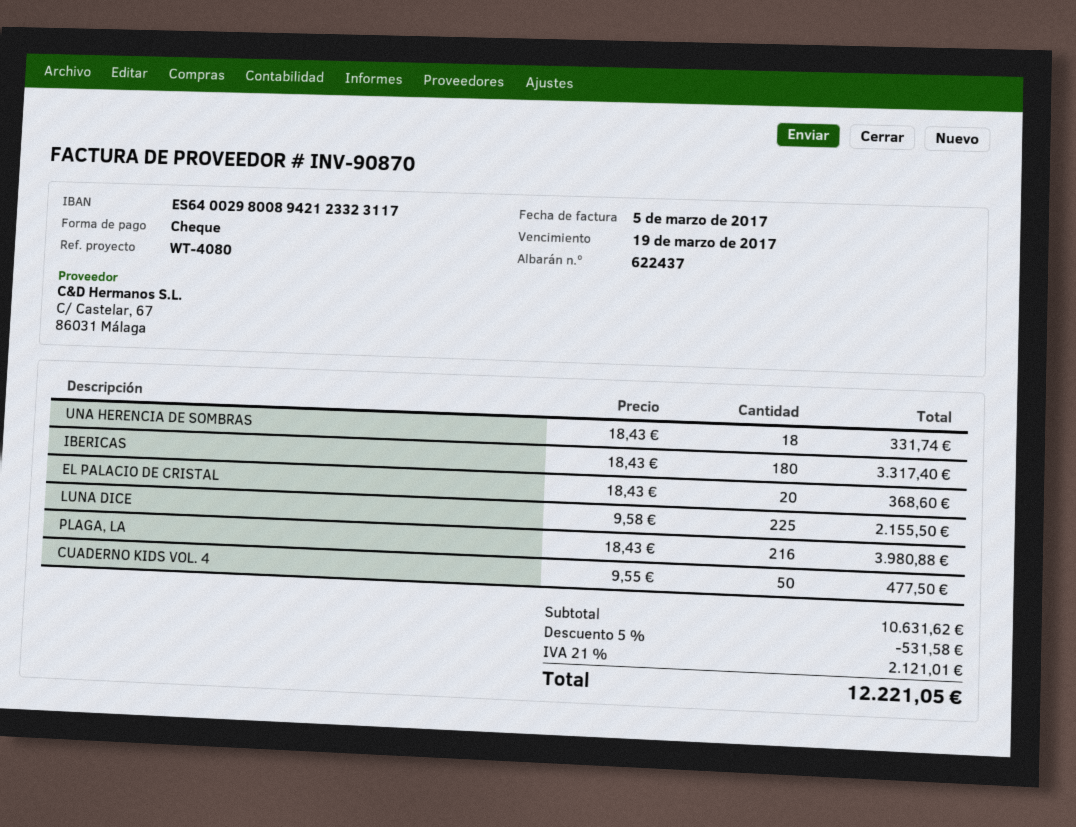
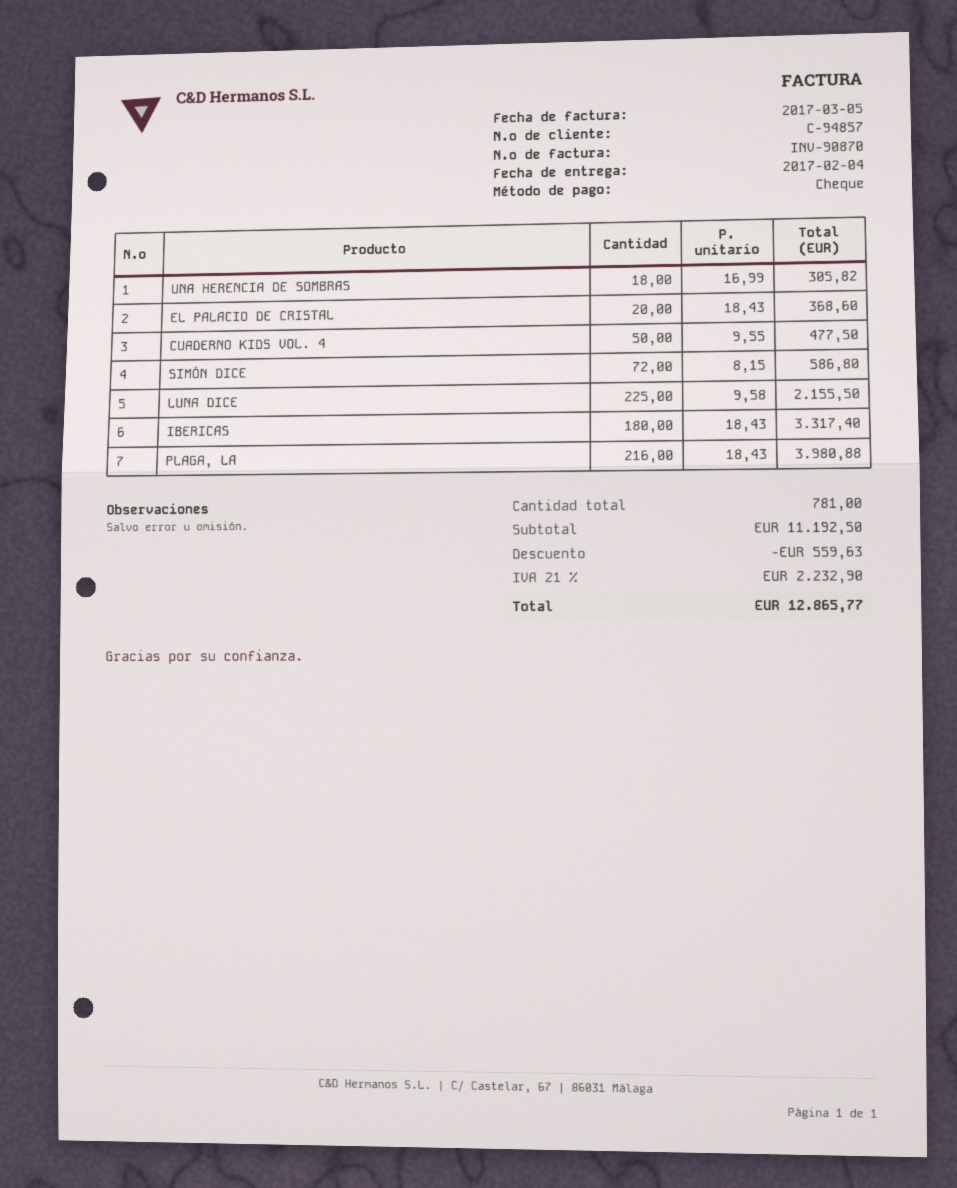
UNA HERENCIA DE SOMBRAS: 18 x 18.43 = 331.74 -> 18 x 16.99 = 305.82
SIMÓN DICE: none -> 72 x 8.15 = 586.80
subtotal: 10631.62 -> 11192.50
discount: 531.58 -> 559.63
tax: 21% = 2121.01 -> 21% = 2232.90
total: 12221.05 -> 12865.77

